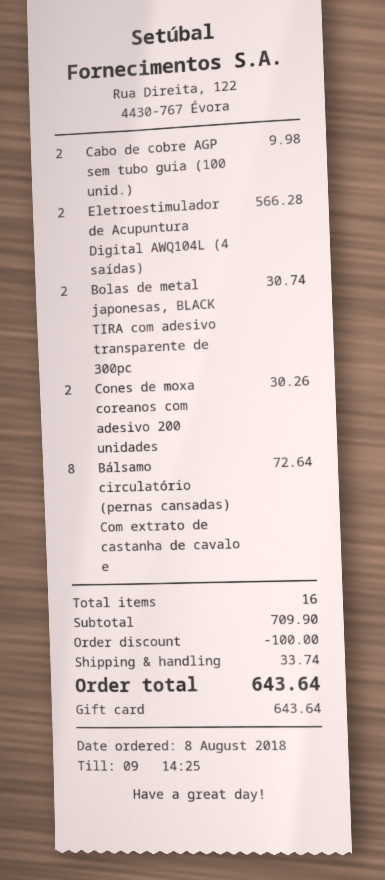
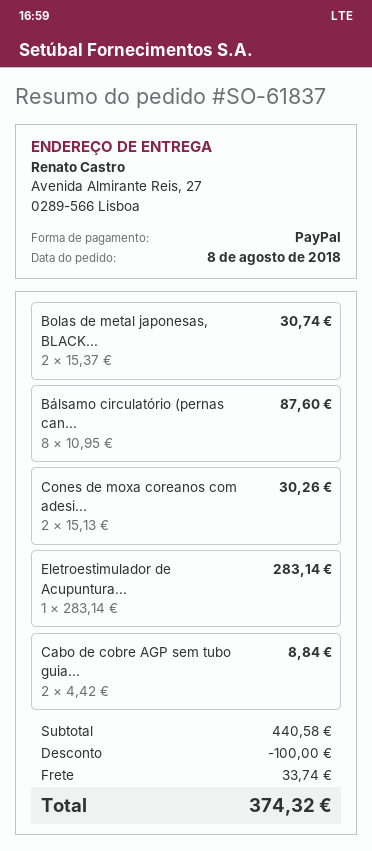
payment method: gift card -> PayPal
Cabo de cobre AGP sem tubo guia (100 unid.): 2 for 9.98 -> 2 for 8.84
Eletroestimulador de Acupuntura Digital AWQ104L (4 saídas): 2 for 566.28 -> 1 for 283.14
Bálsamo circulatório (pernas cansadas) Com extrato de castanha de cavalo e: 8 for 72.64 -> 8 for 87.60
subtotal: 709.90 -> 440.58
total: 643.64 -> 374.32

